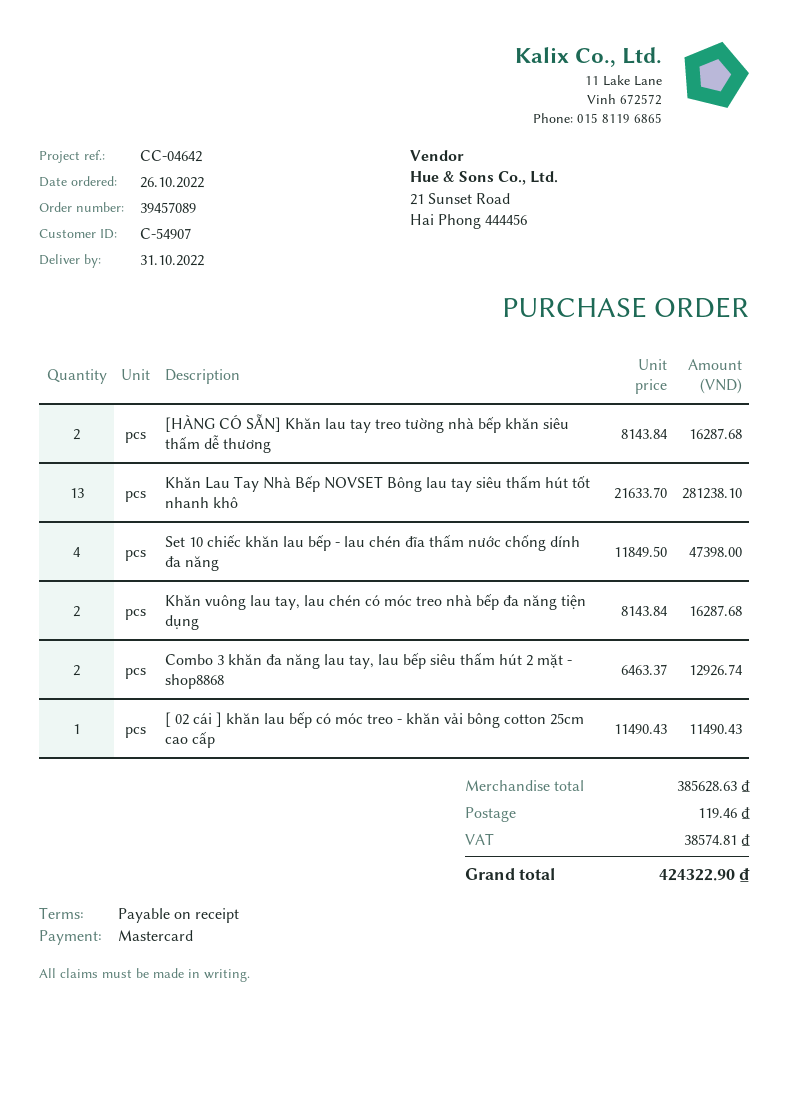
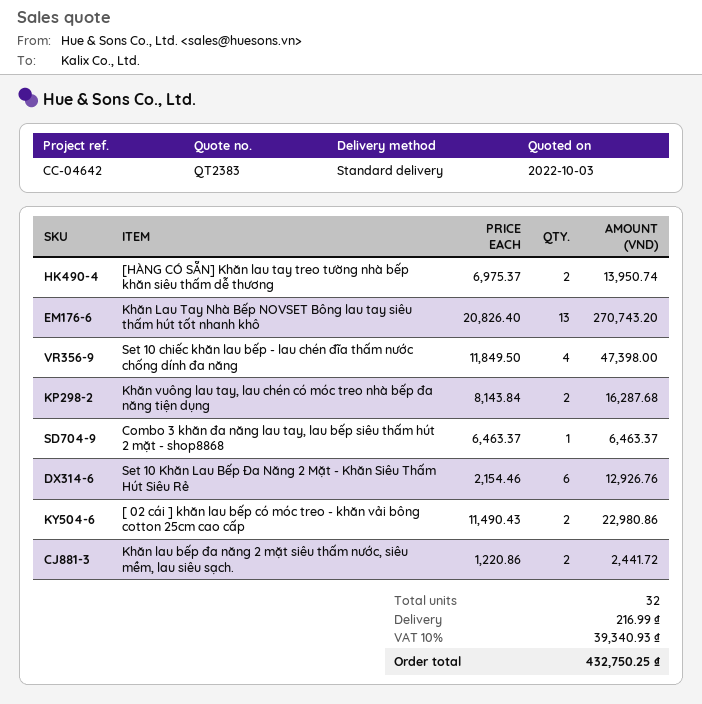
[HÀNG CÓ SẴN] Khăn lau tay treo tường nhà bếp khăn siêu thấm dễ thương: 2 x 8143.84 = 16287.68 -> 2 x 6975.37 = 13950.74
Khăn Lau Tay Nhà Bếp NOVSET Bông lau tay siêu thấm hút tốt nhanh khô: 13 x 21633.70 = 281238.10 -> 13 x 20826.40 = 270743.20
Combo 3 khăn đa năng lau tay, lau bếp siêu thấm hút 2 mặt - shop8868: 2 x 6463.37 = 12926.74 -> 1 x 6463.37 = 6463.37
[ 02 cái ] khăn lau bếp có móc treo - khăn vải bông cotton 25cm cao cấp: 1 x 11490.43 = 11490.43 -> 2 x 11490.43 = 22980.86
Set 10 Khăn Lau Bếp Đa Năng 2 Mặt - Khăn Siêu Thấm Hút Siêu Rẻ: none -> 6 x 2154.46 = 12926.76
Khăn lau bếp đa năng 2 mặt siêu thấm nước, siêu mềm, lau siêu sạch.: none -> 2 x 1220.86 = 2441.72
shipping: 119.46 -> 216.99
tax: 38574.81 -> 39340.93
total: 424322.90 -> 432750.25

